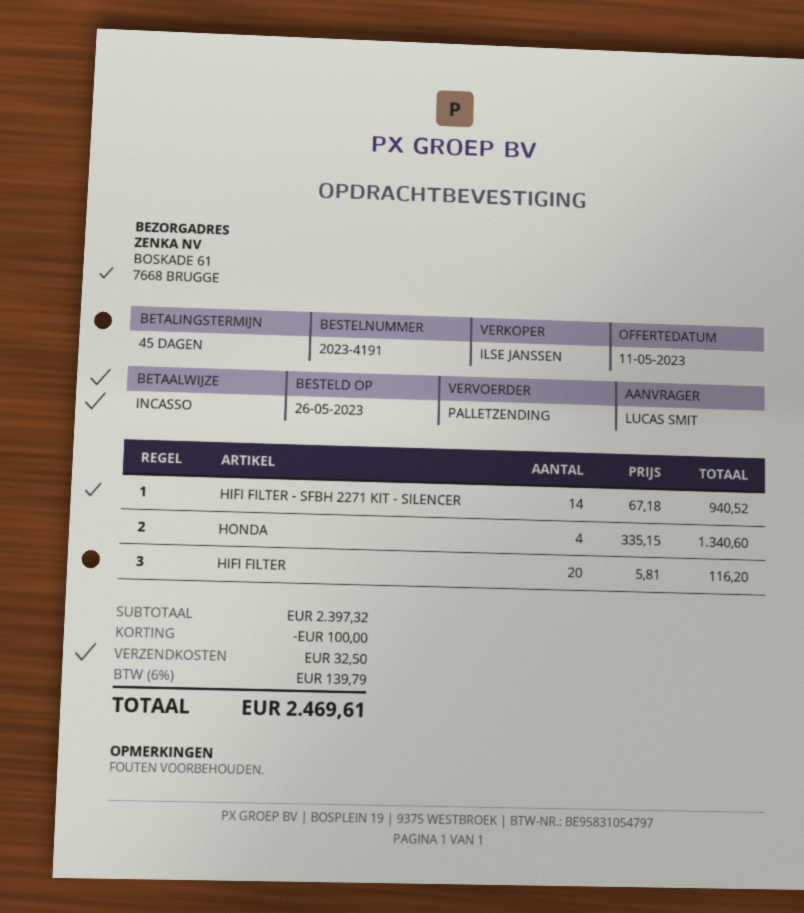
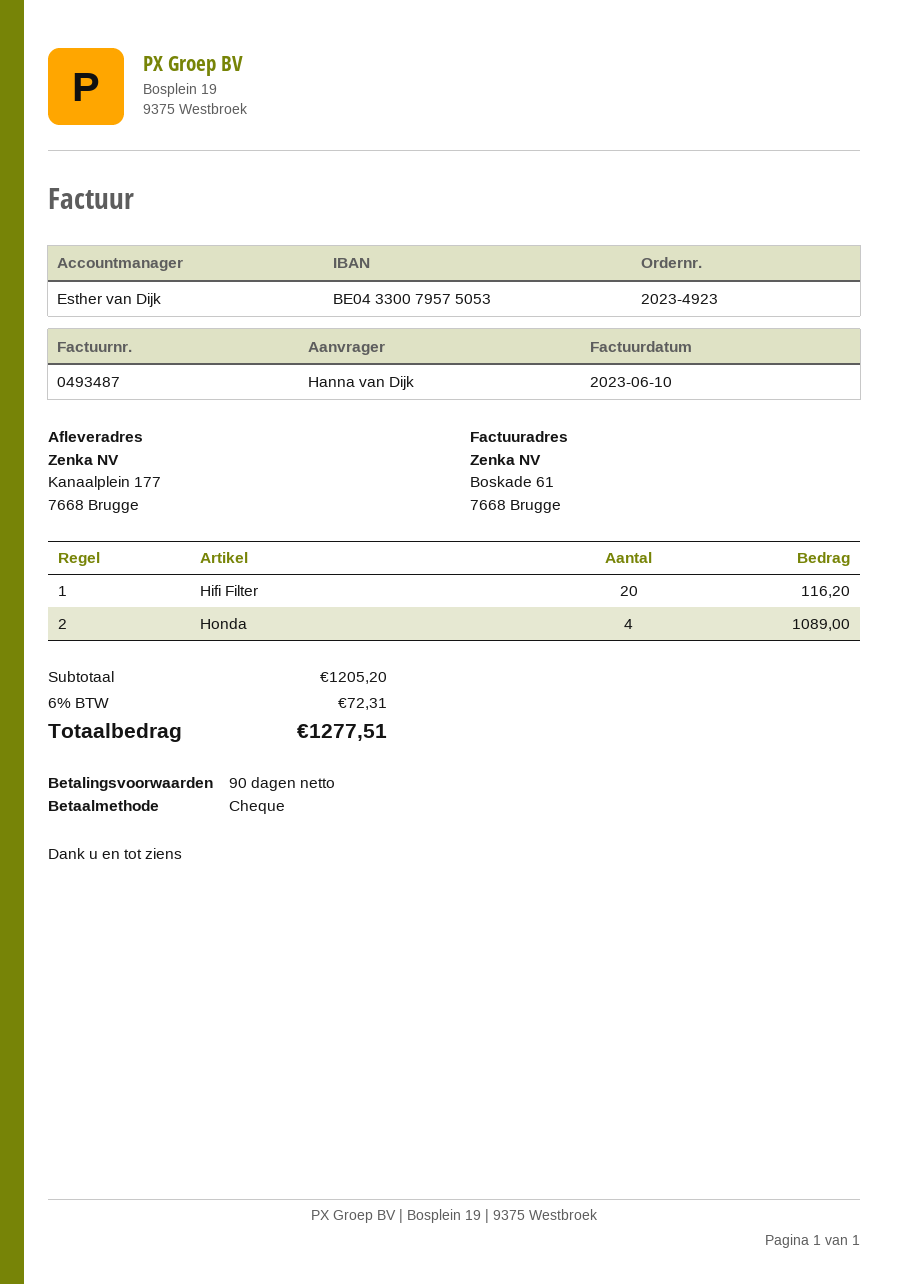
order number: 2023-4191 -> 2023-4923
payment terms: 45 days -> 90 days
ordered by: LUCAS SMIT -> Hanna van Dijk
sales rep: ILSE JANSSEN -> Esther van Dijk
payment method: direct debit -> cheque
ship to: BOSKADE 61, 7668 BRUGGE -> Kanaalplein 177, 7668 Brugge
HIFI FILTER - SFBH 2271 KIT - SILENCER: 14 for 940.52 -> none
HONDA: 4 for 1340.60 -> 4 for 1089.00
subtotal: 2397.32 -> 1205.20
discount: 100.00 -> none
shipping: 32.50 -> none
tax: 6% = 139.79 -> 6% = 72.31
total: 2469.61 -> 1277.51

